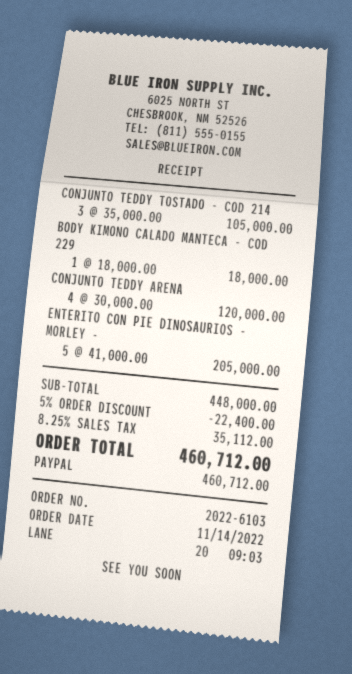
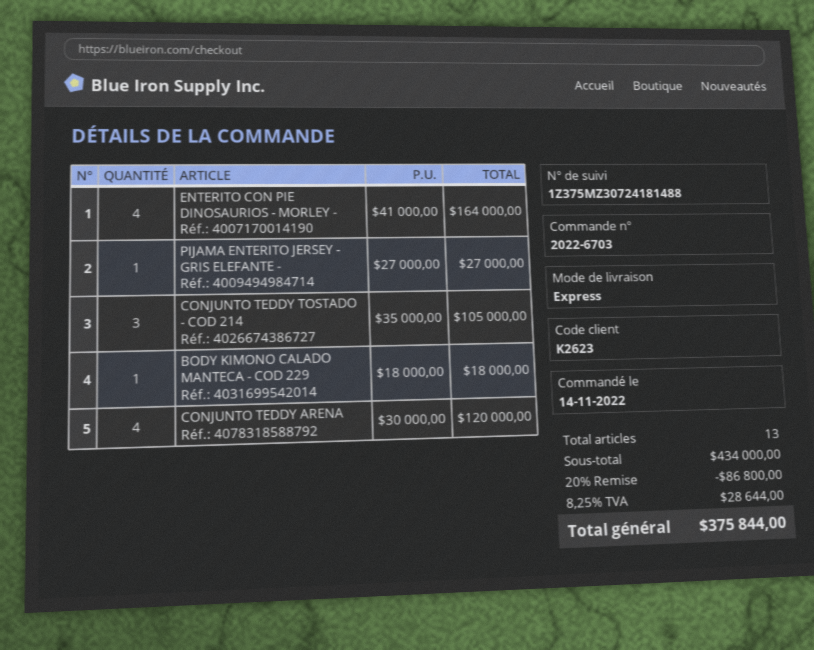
order number: 2022-6103 -> 2022-6703
ENTERITO CON PIE DINOSAURIOS - MORLEY -: 5 x 41000.00 = 205000.00 -> 4 x 41000.00 = 164000.00
PIJAMA ENTERITO JERSEY - GRIS ELEFANTE -: none -> 1 x 27000.00 = 27000.00
subtotal: 448000.00 -> 434000.00
discount: 5% = 22400.00 -> 20% = 86800.00
tax: 8.25% = 35112.00 -> 8.25% = 28644.00
total: 460712.00 -> 375844.00

